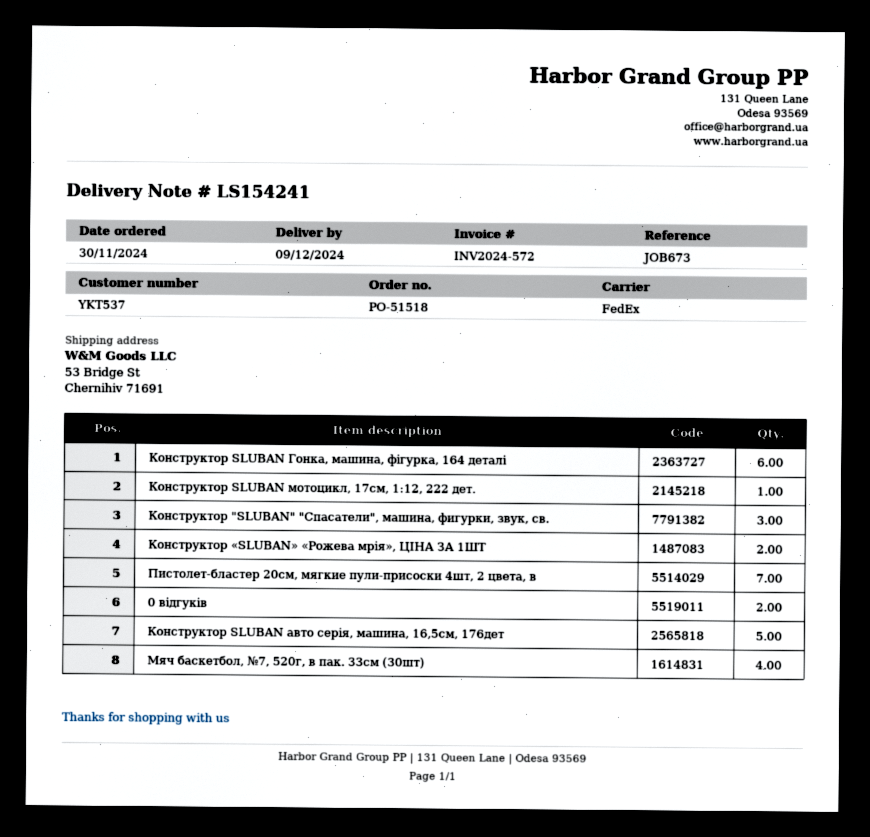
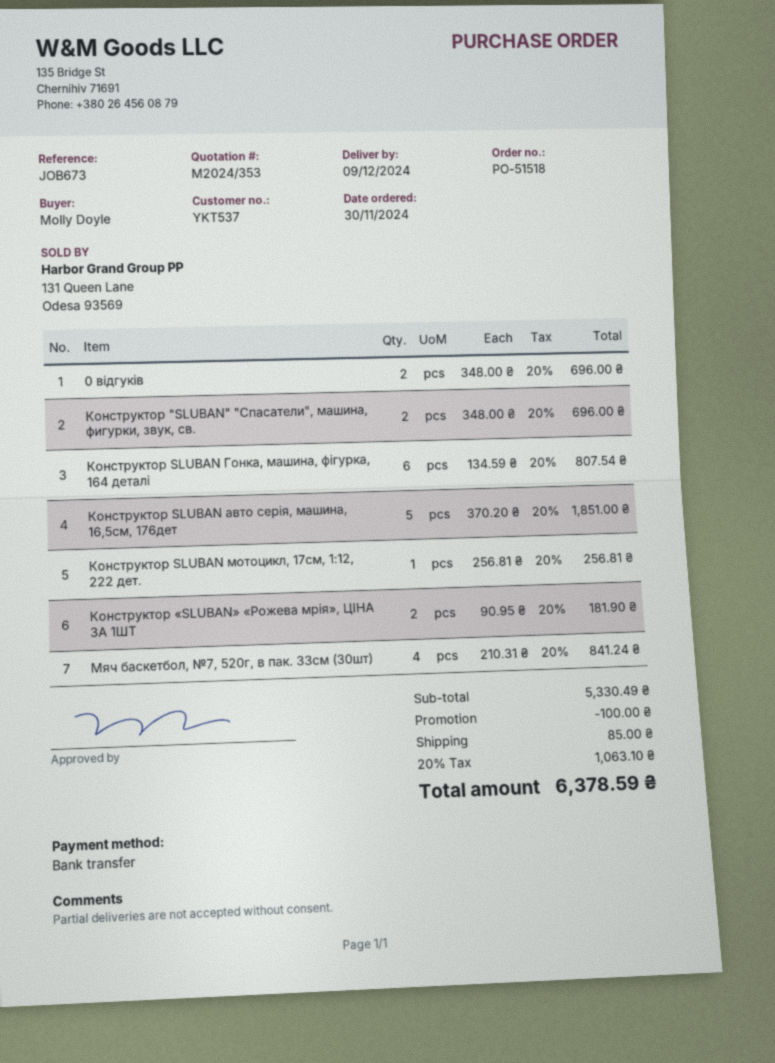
Конструктор "SLUBAN" "Спасатели", машина, фигурки, звук, св.: 3 -> 2
Пистолет-бластер 20см, мягкие пули-присоски 4шт, 2 цвета, в: 7 -> none

